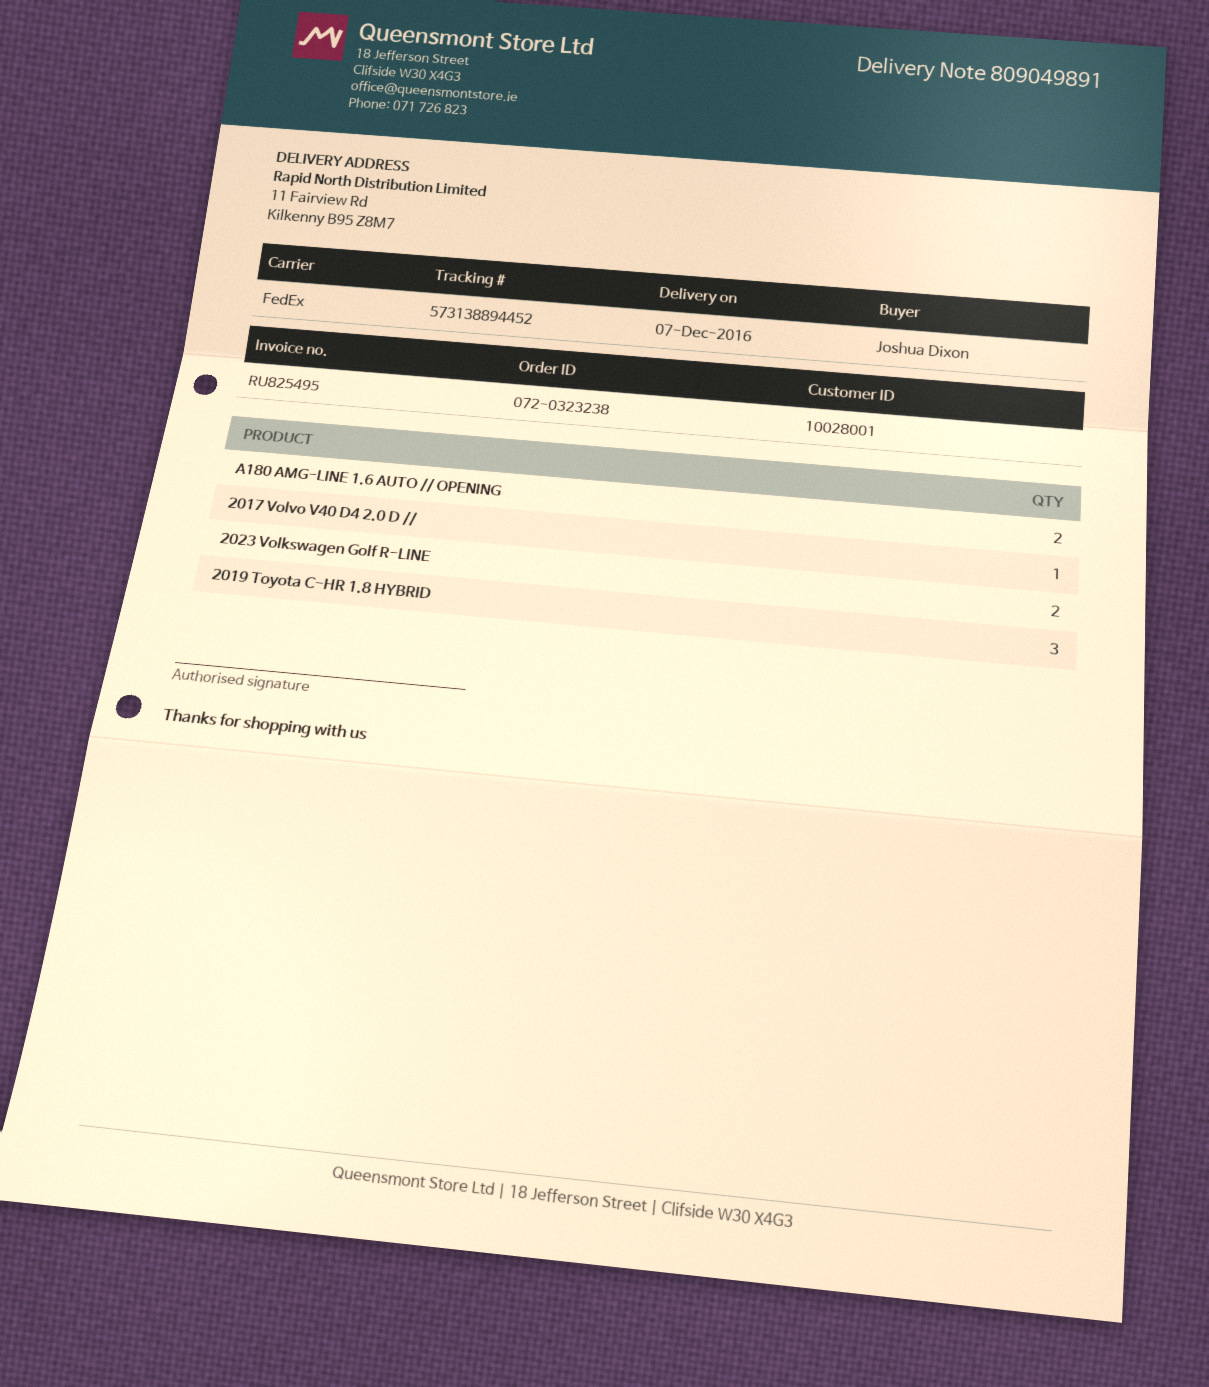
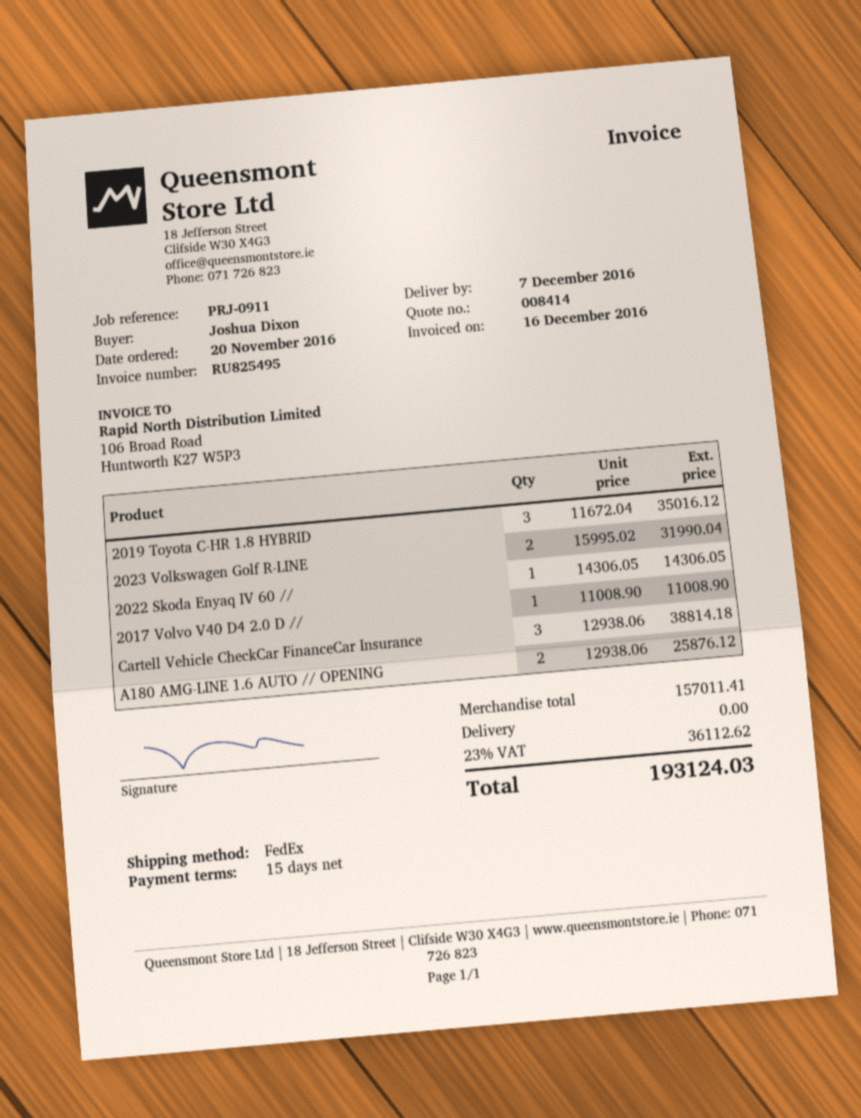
2022 Skoda Enyaq IV 60 //: none -> 1
Cartell Vehicle CheckCar FinanceCar Insurance: none -> 3

